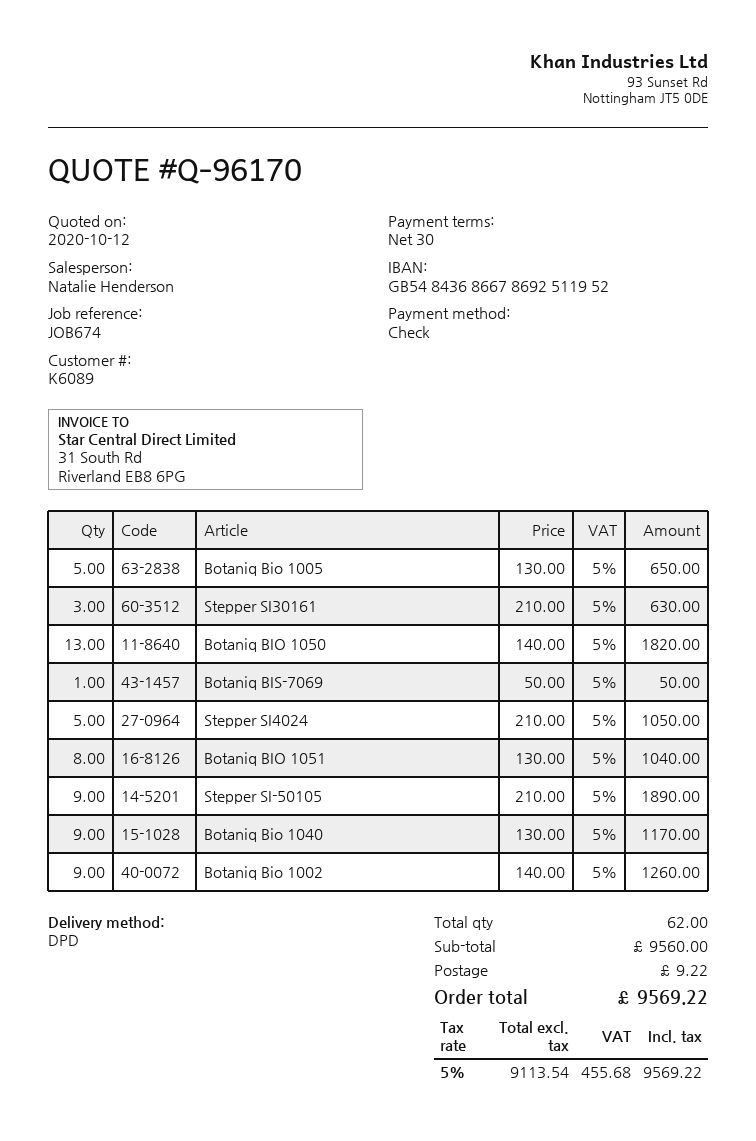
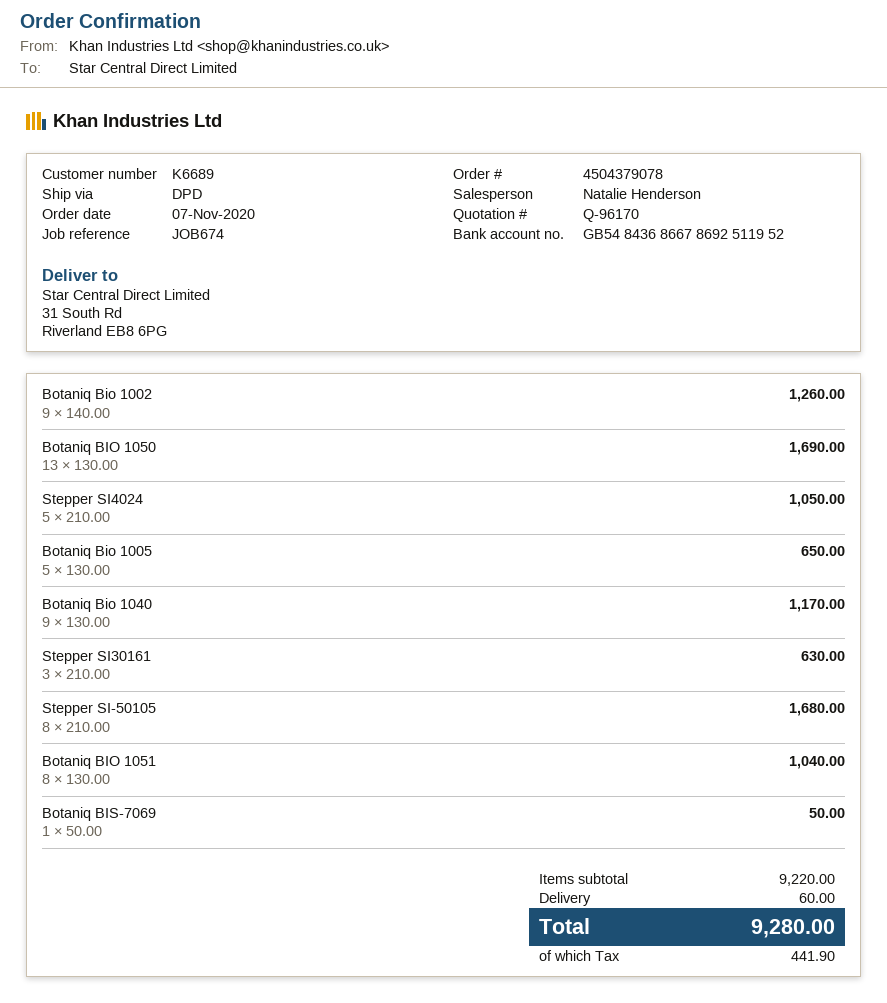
customer number: K6089 -> K6689
Botaniq BIO 1050: 13 x 140.00 = 1820.00 -> 13 x 130.00 = 1690.00
Stepper SI-50105: 9 x 210.00 = 1890.00 -> 8 x 210.00 = 1680.00
subtotal: 9560.00 -> 9220.00
shipping: 9.22 -> 60.00
tax: 455.68 -> 441.90
total: 9569.22 -> 9280.00

